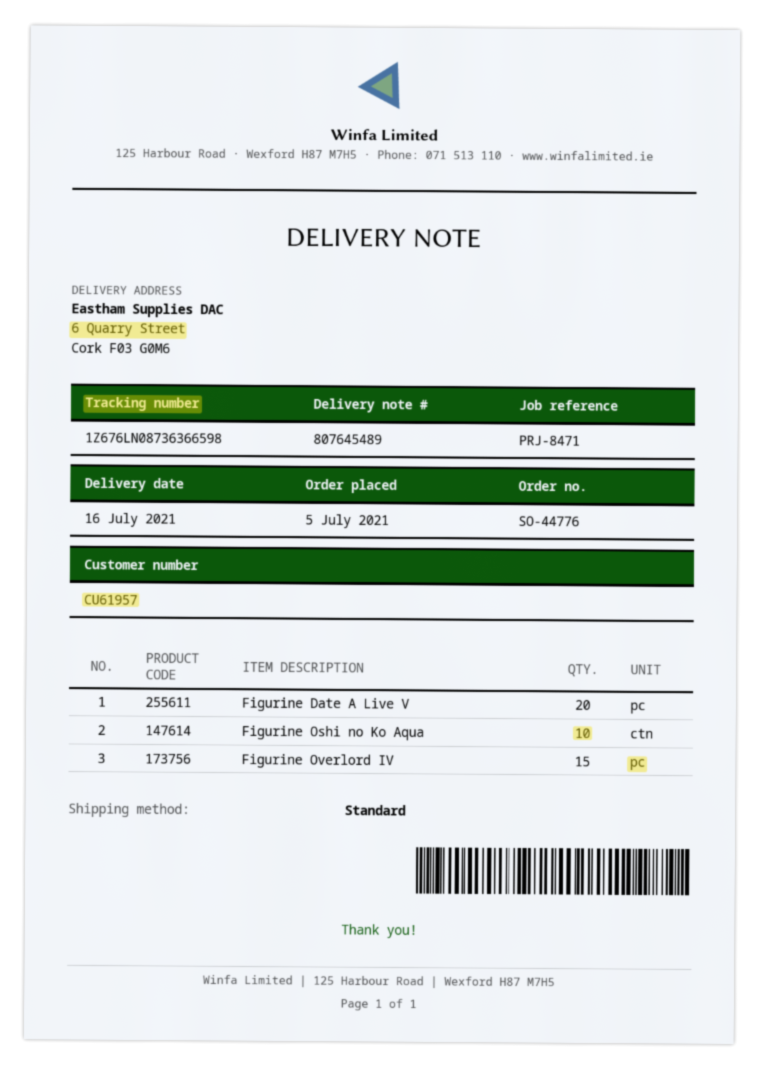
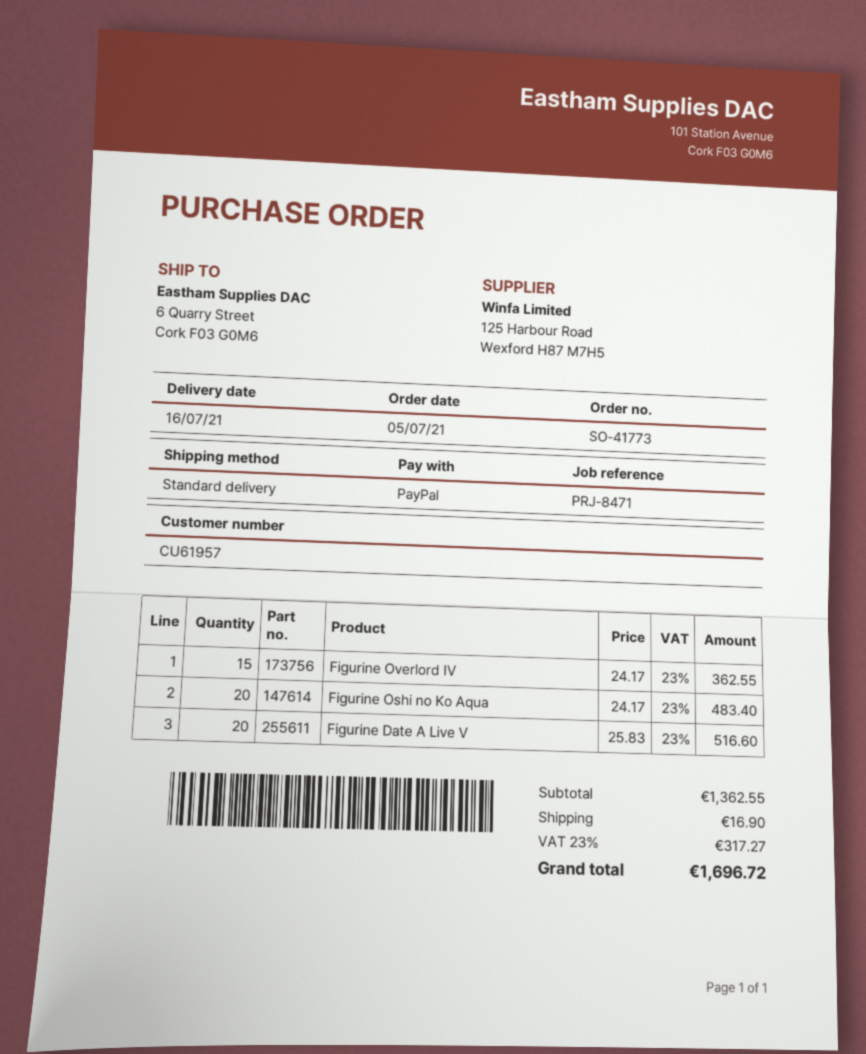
order number: SO-44776 -> SO-41773
Figurine Oshi no Ko Aqua: 10 -> 20

